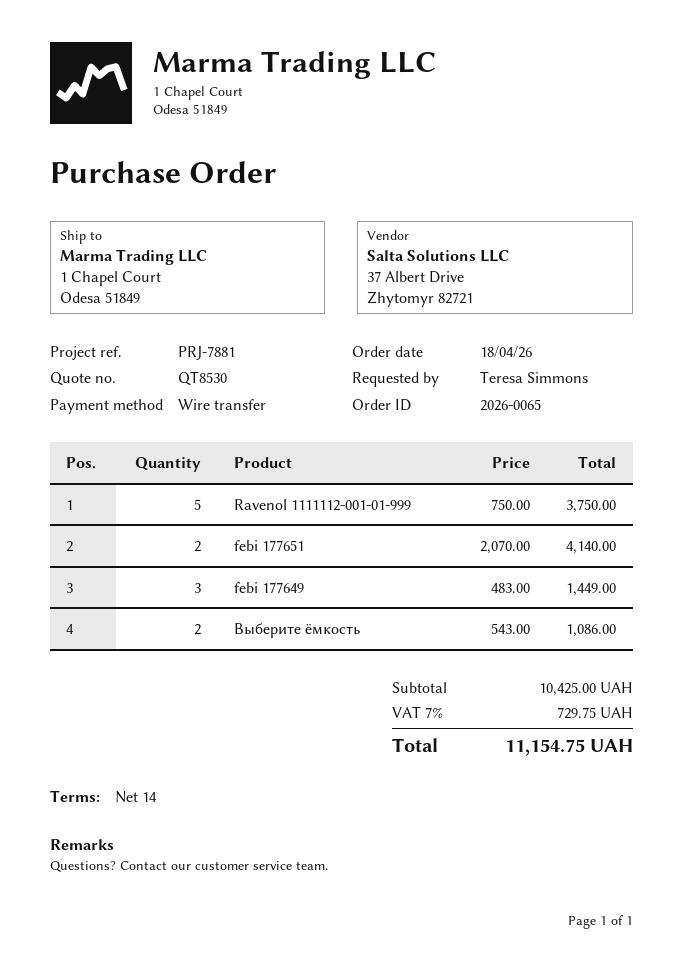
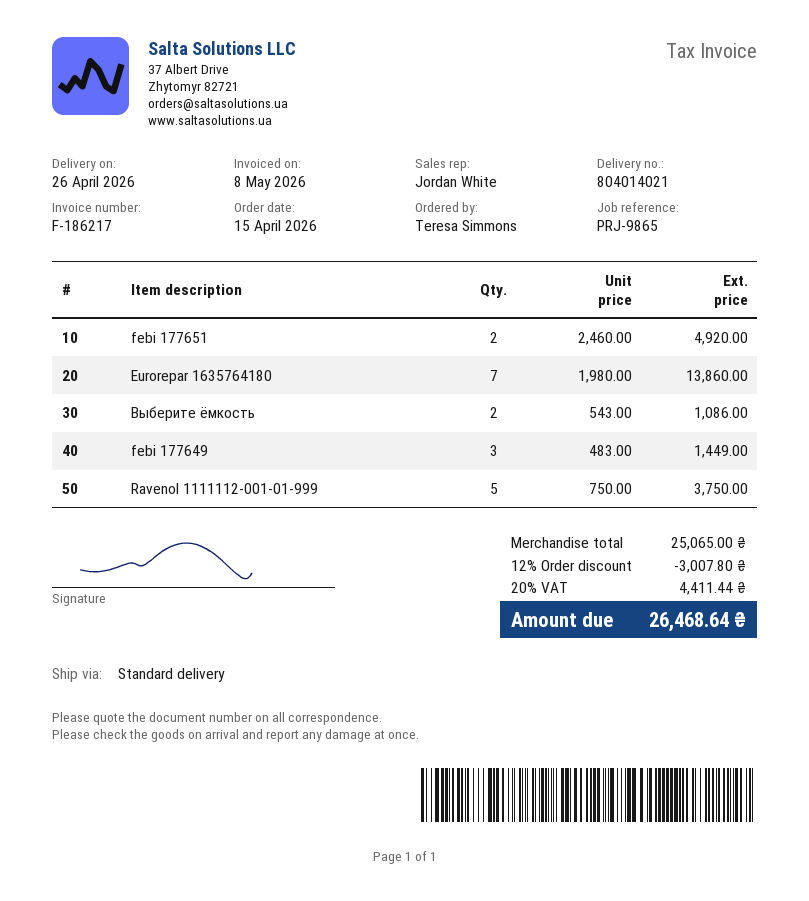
order date: 2026-04-18 -> 2026-04-15
reference: PRJ-7881 -> PRJ-9865
febi 177651: 2 x 2070.00 = 4140.00 -> 2 x 2460.00 = 4920.00
Eurorepar 1635764180: none -> 7 x 1980.00 = 13860.00
subtotal: 10425.00 -> 25065.00
discount: none -> 12% = 3007.80
tax: 7% = 729.75 -> 20% = 4411.44
total: 11154.75 -> 26468.64

